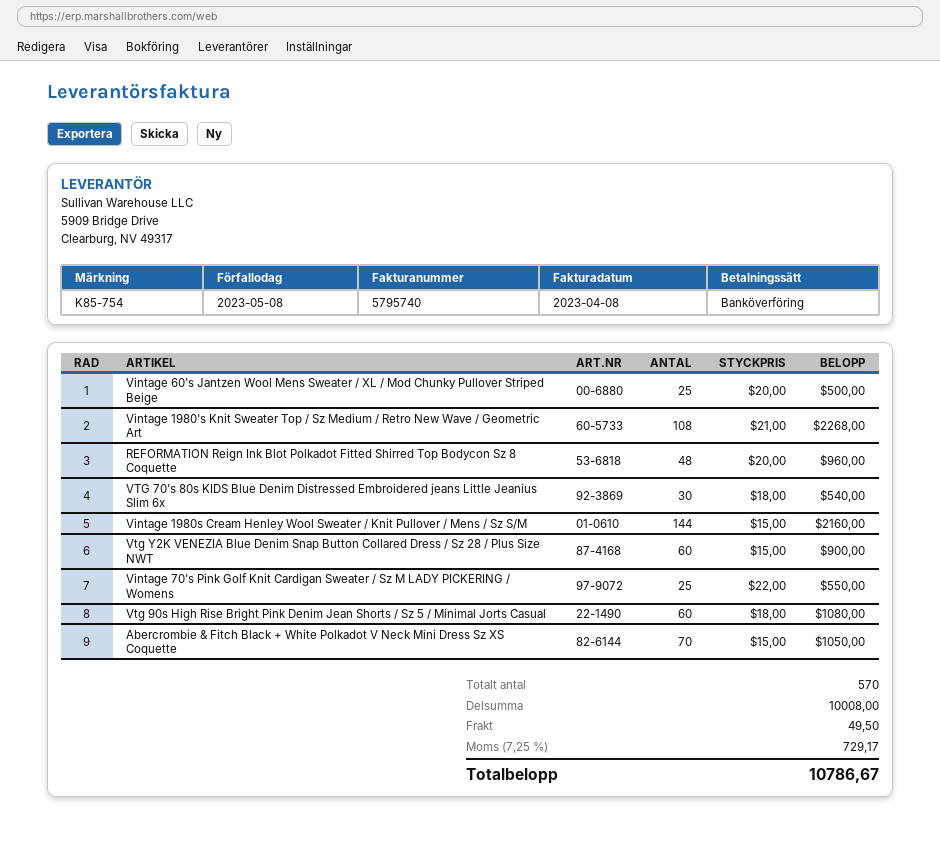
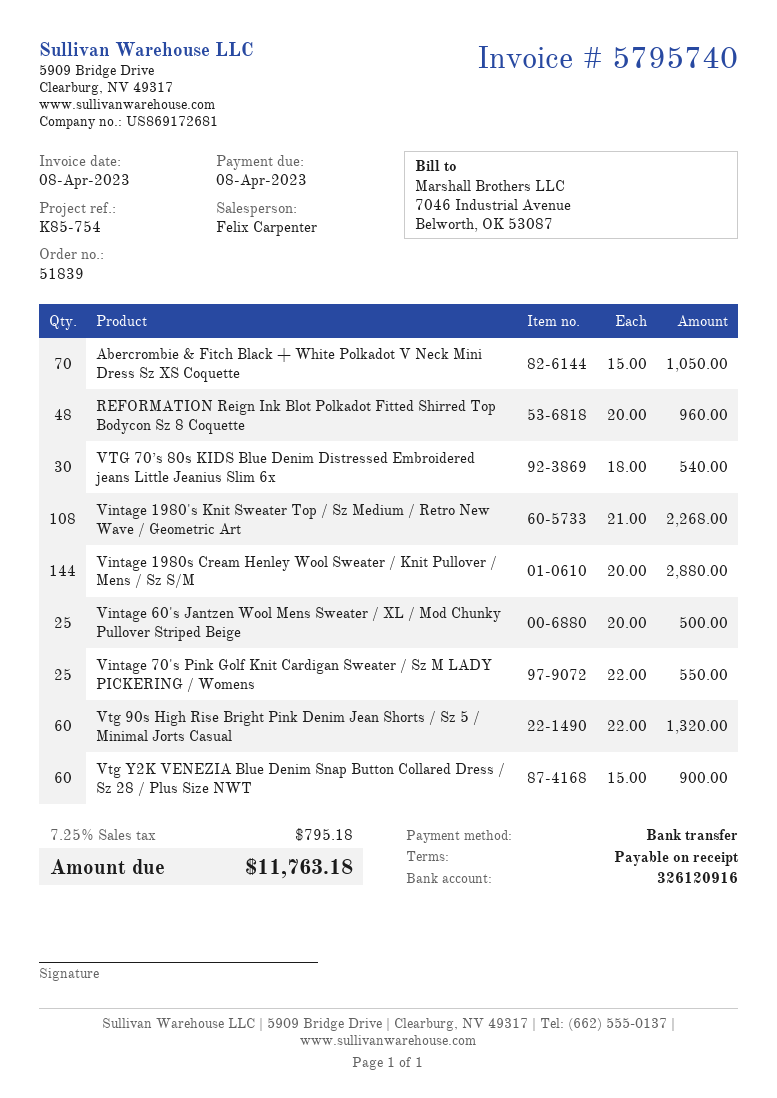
due date: 2023-05-08 -> 2023-04-08
Vintage 1980s Cream Henley Wool Sweater / Knit Pullover / Mens / Sz S/M: 144 x 15.00 = 2160.00 -> 144 x 20.00 = 2880.00
Vtg 90s High Rise Bright Pink Denim Jean Shorts / Sz 5 / Minimal Jorts Casual: 60 x 18.00 = 1080.00 -> 60 x 22.00 = 1320.00
shipping: 49.50 -> none
tax: 7.25% = 729.17 -> 7.25% = 795.18
total: 10786.67 -> 11763.18

